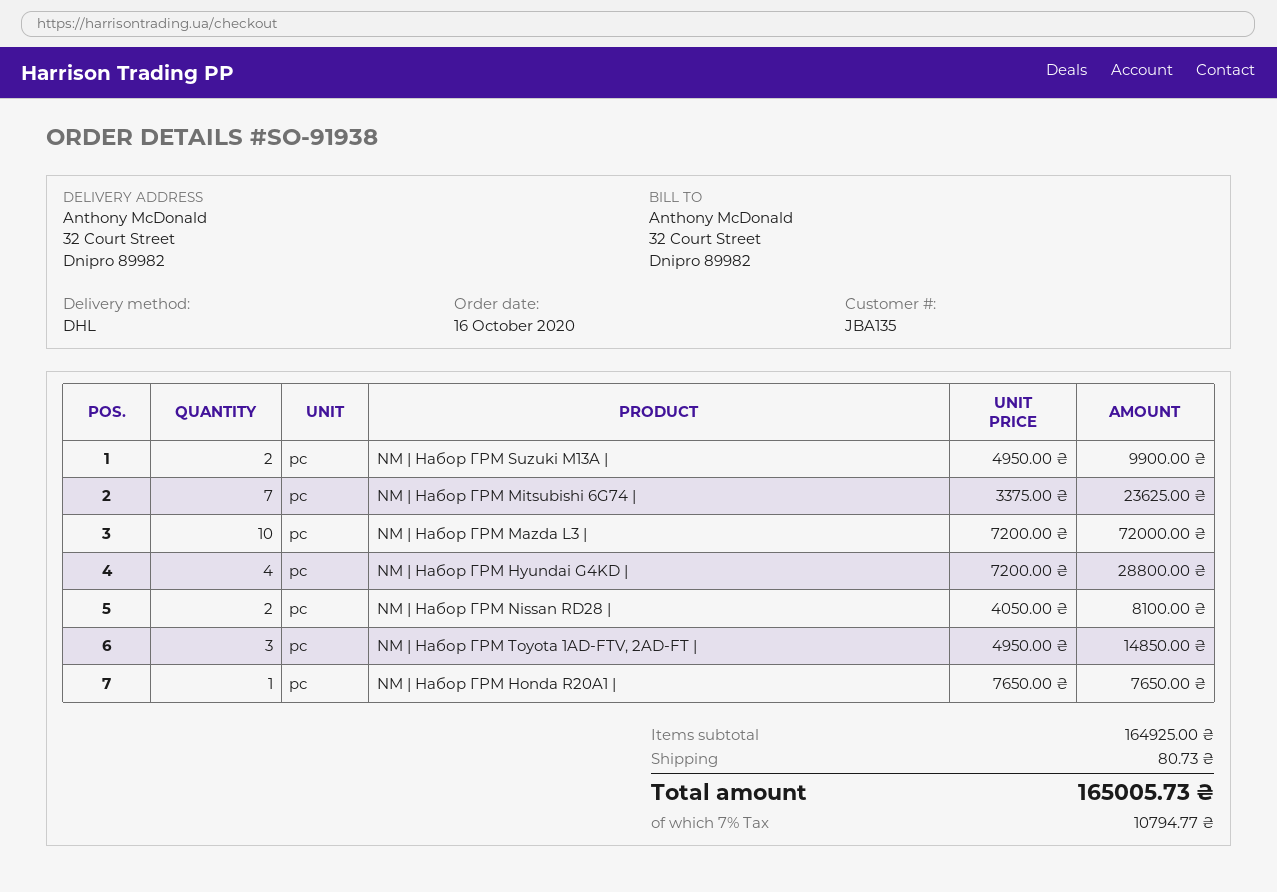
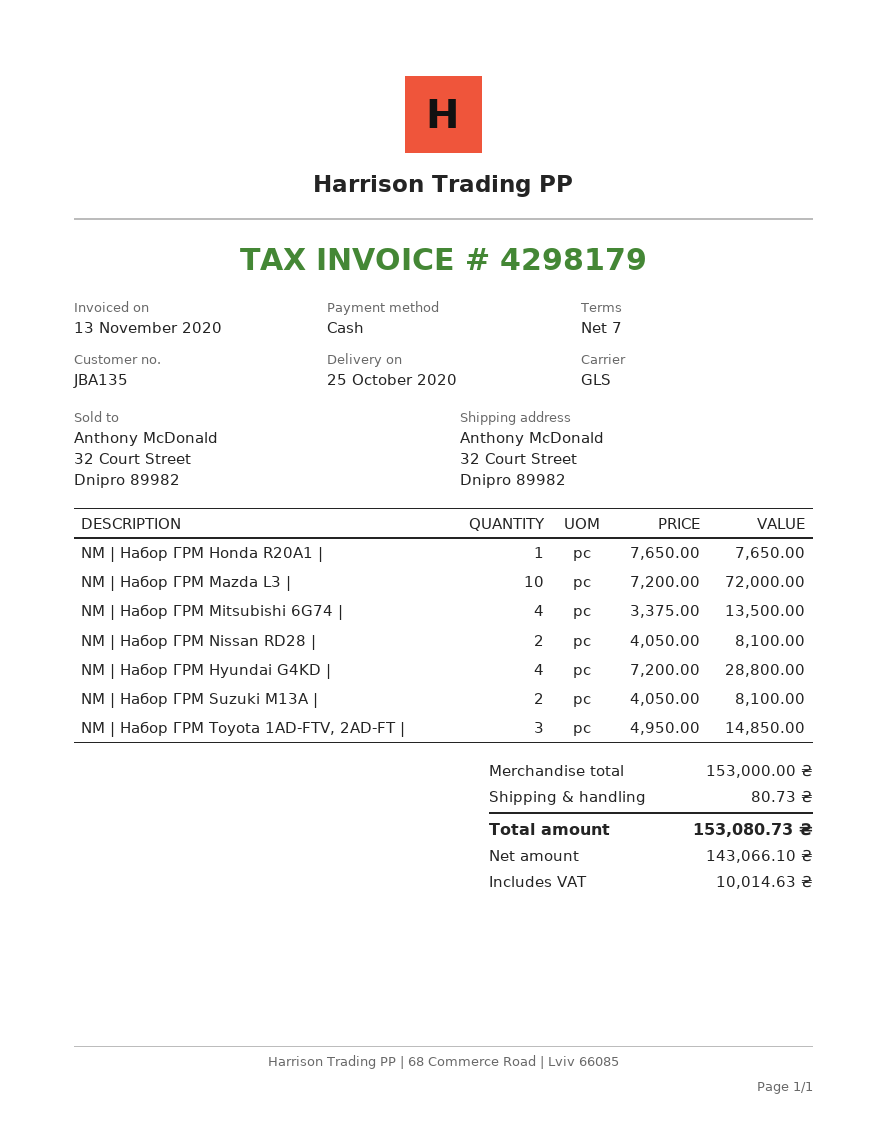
shipping method: DHL -> GLS
NM | Набор ГРМ Suzuki M13A |: 2 x 4950.00 = 9900.00 -> 2 x 4050.00 = 8100.00
NM | Набор ГРМ Mitsubishi 6G74 |: 7 x 3375.00 = 23625.00 -> 4 x 3375.00 = 13500.00
subtotal: 164925.00 -> 153000.00
tax: 10794.77 -> 10014.63
total: 165005.73 -> 153080.73

